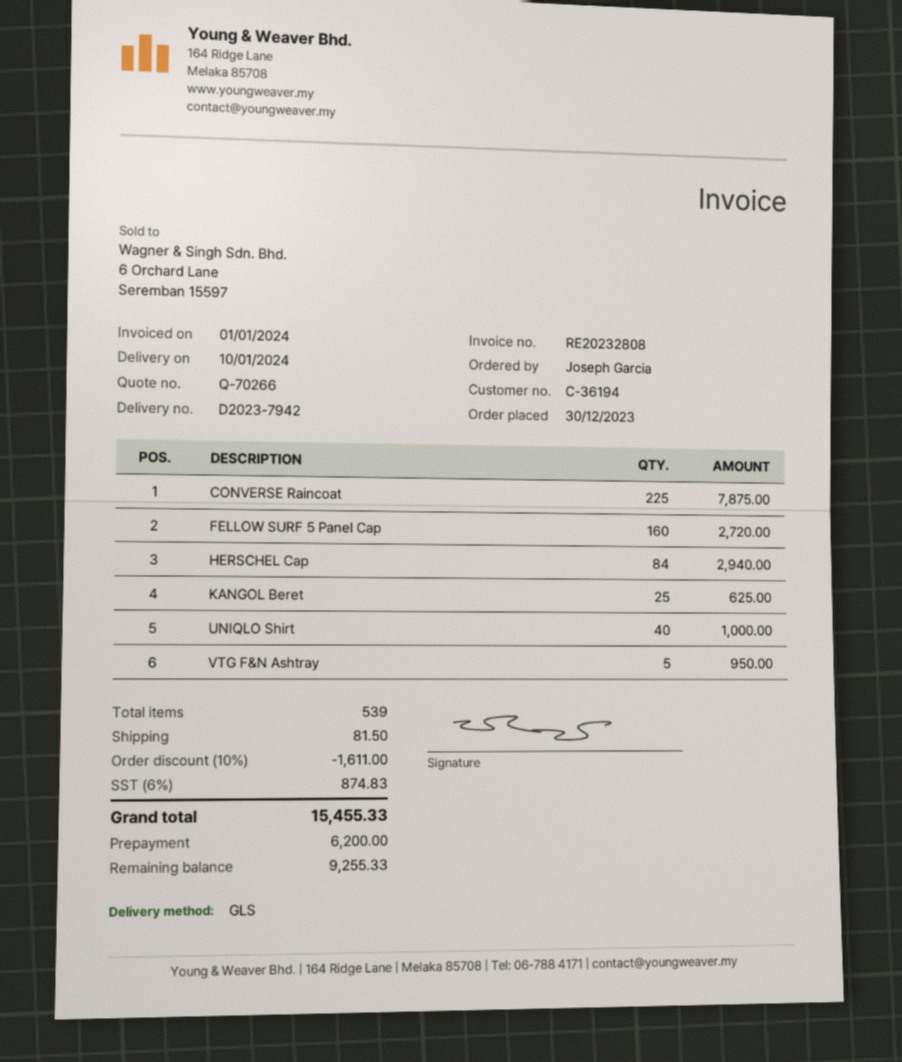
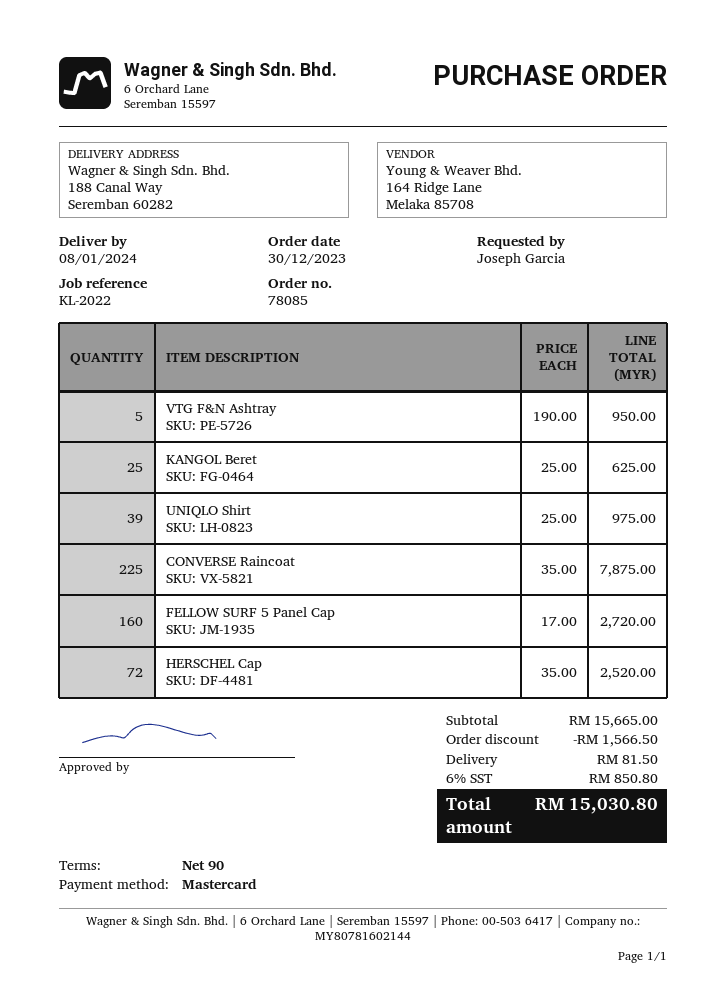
delivery date: 2024-01-10 -> 2024-01-08
HERSCHEL Cap: 84 for 2940.00 -> 72 for 2520.00
UNIQLO Shirt: 40 for 1000.00 -> 39 for 975.00
discount: 1611.00 -> 1566.50
tax: 6% = 874.83 -> 6% = 850.80
total: 15455.33 -> 15030.80

